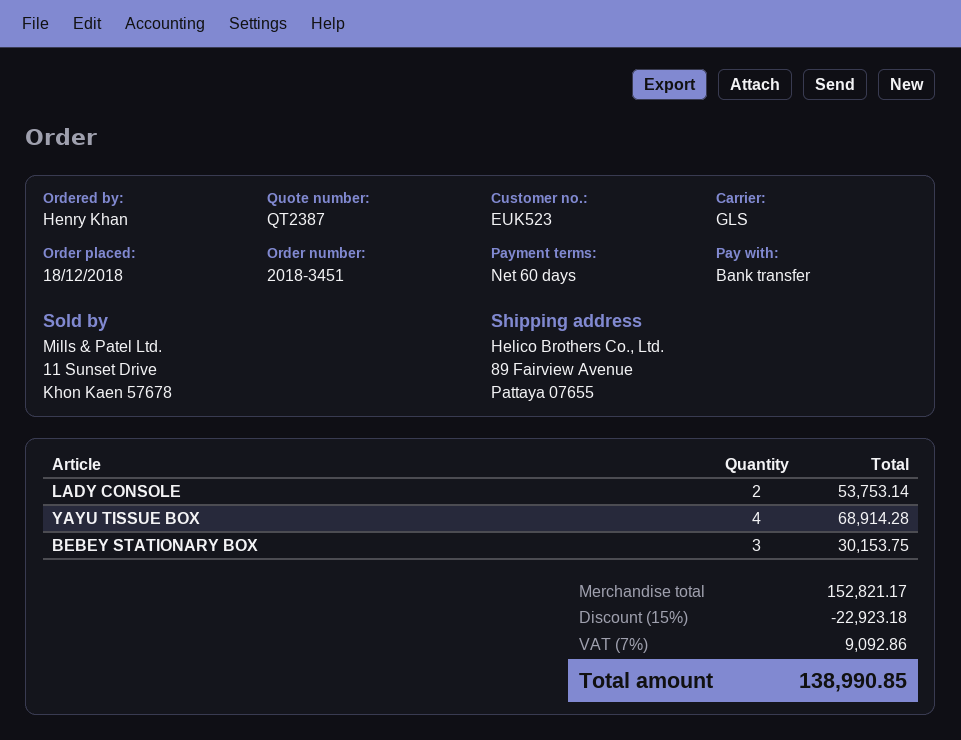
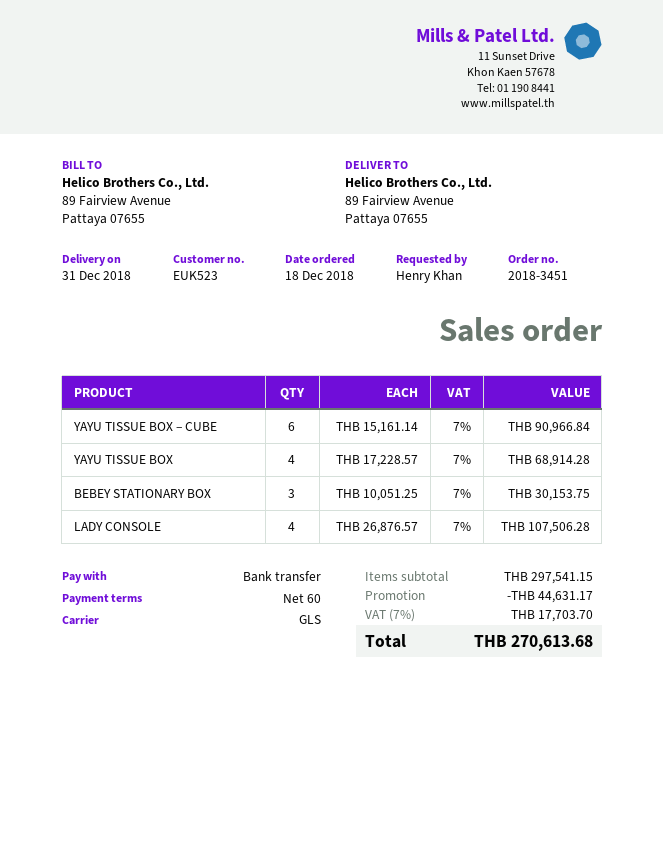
LADY CONSOLE: 2 for 53753.14 -> 4 for 107506.28
YAYU TISSUE BOX – CUBE: none -> 6 for 90966.84
subtotal: 152821.17 -> 297541.15
discount: 22923.18 -> 44631.17
tax: 7% = 9092.86 -> 7% = 17703.70
total: 138990.85 -> 270613.68

